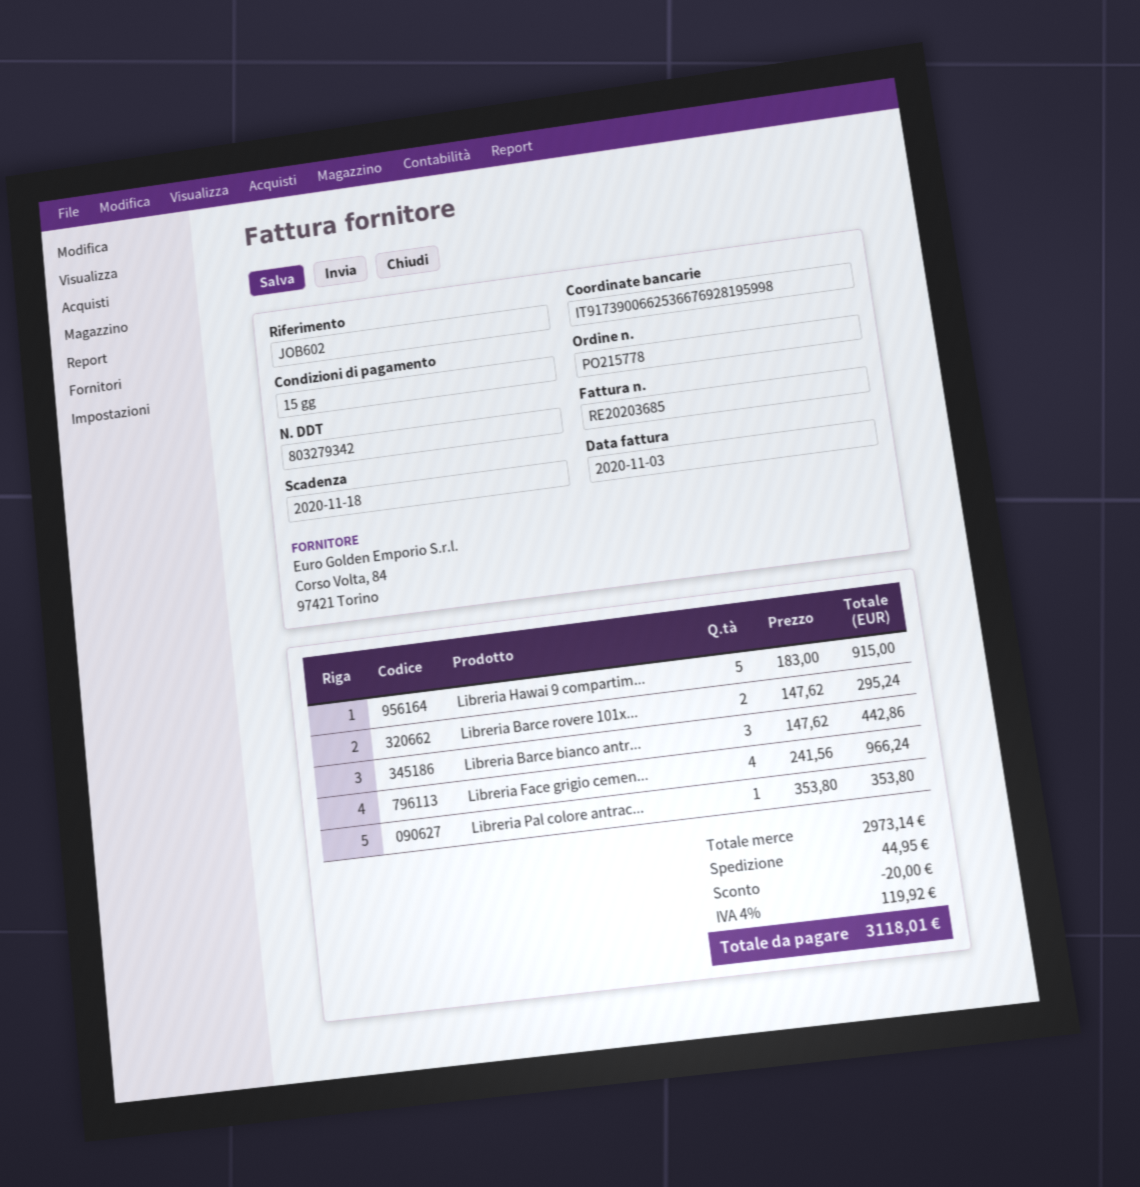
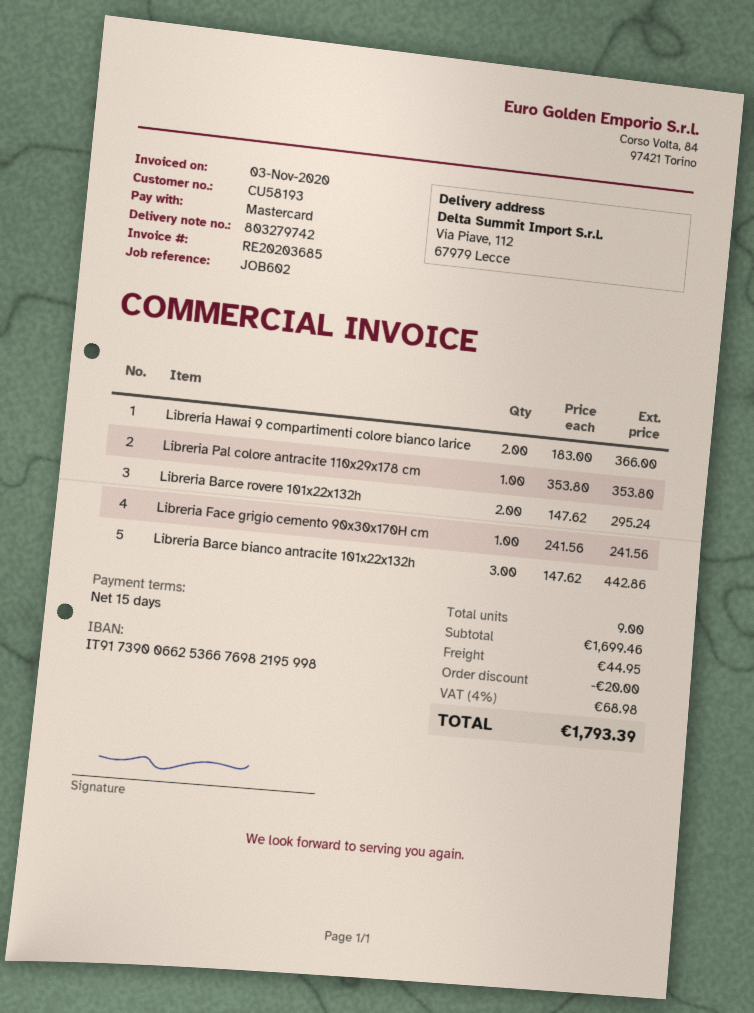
delivery note number: 803279342 -> 803279742
bank account: IT9173900662536676928195998 -> IT9173900662536676982195998
Libreria Hawai 9 compartim...: 5 x 183.00 = 915.00 -> 2 x 183.00 = 366.00
Libreria Face grigio cemen...: 4 x 241.56 = 966.24 -> 1 x 241.56 = 241.56
subtotal: 2973.14 -> 1699.46
tax: 4% = 119.92 -> 4% = 68.98
total: 3118.01 -> 1793.39

